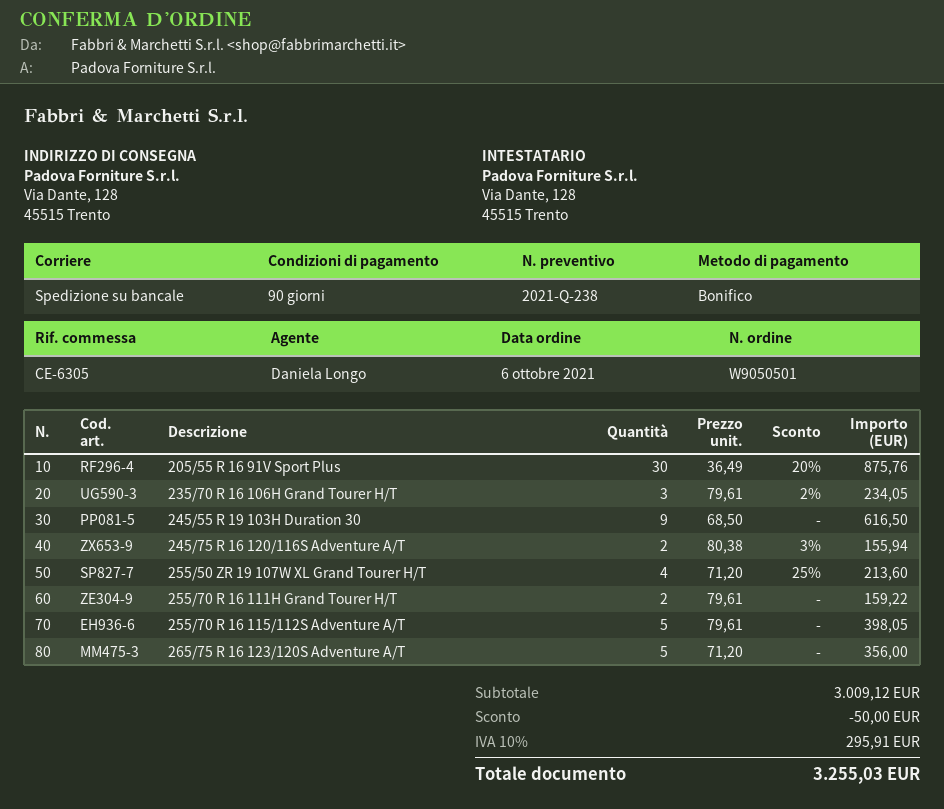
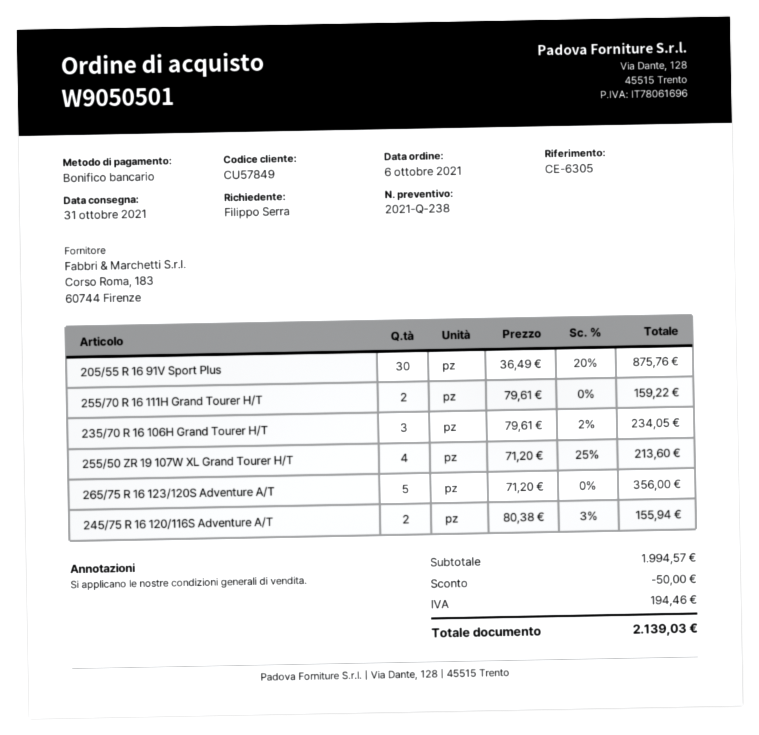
245/55 R 19 103H Duration 30: 9 x 68.50 = 616.50 -> none
255/70 R 16 115/112S Adventure A/T: 5 x 79.61 = 398.05 -> none
subtotal: 3009.12 -> 1994.57
tax: 295.91 -> 194.46
total: 3255.03 -> 2139.03

